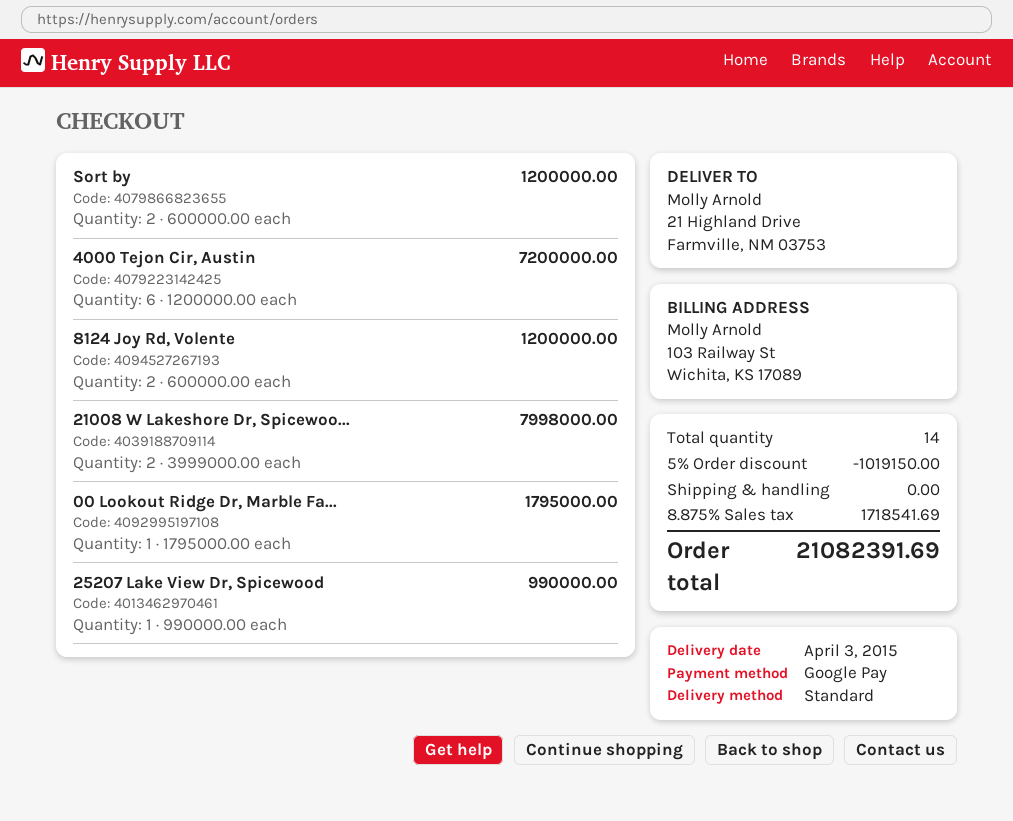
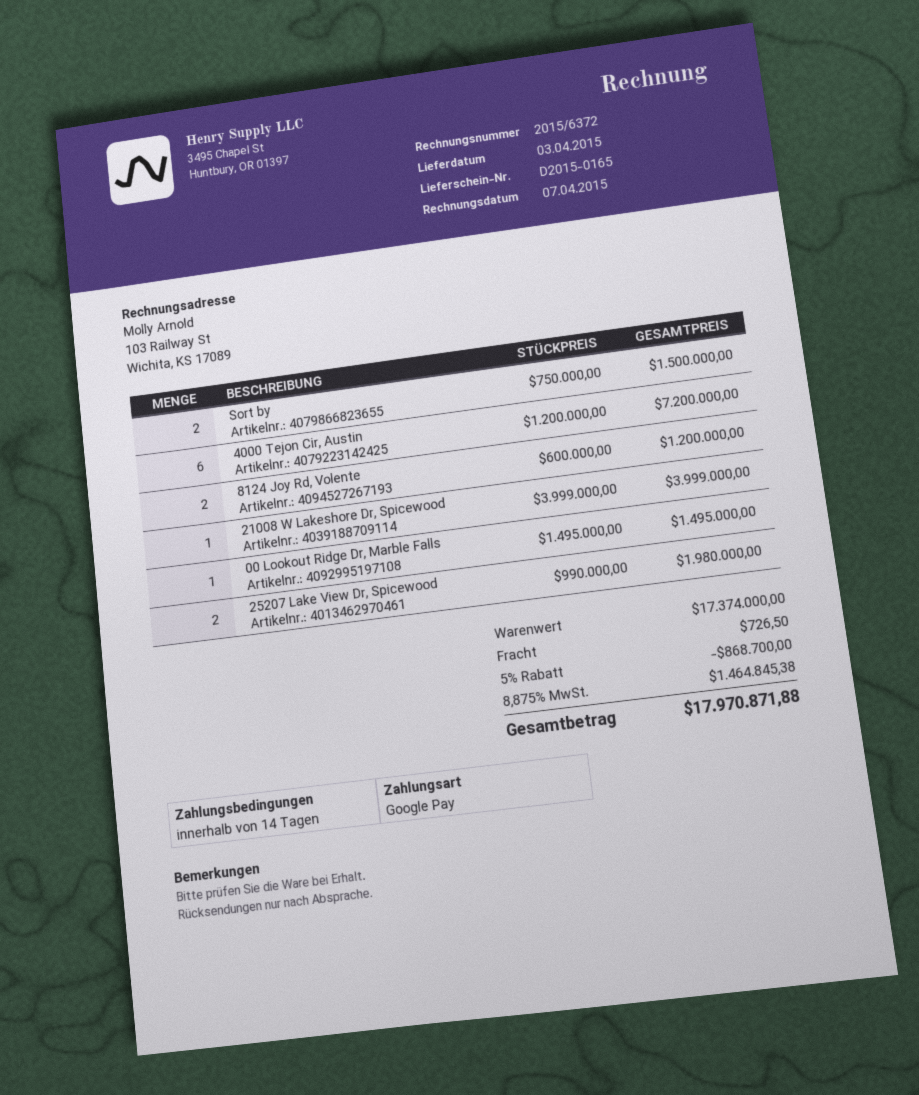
Sort by: 2 x 600000.00 = 1200000.00 -> 2 x 750000.00 = 1500000.00
21008 W Lakeshore Dr, Spicewoo...: 2 x 3999000.00 = 7998000.00 -> 1 x 3999000.00 = 3999000.00
00 Lookout Ridge Dr, Marble Fa...: 1 x 1795000.00 = 1795000.00 -> 1 x 1495000.00 = 1495000.00
25207 Lake View Dr, Spicewood: 1 x 990000.00 = 990000.00 -> 2 x 990000.00 = 1980000.00
discount: 5% = 1019150.00 -> 5% = 868700.00
shipping: 0.00 -> 726.50
tax: 8.875% = 1718541.69 -> 8.875% = 1464845.38
total: 21082391.69 -> 17970871.88

